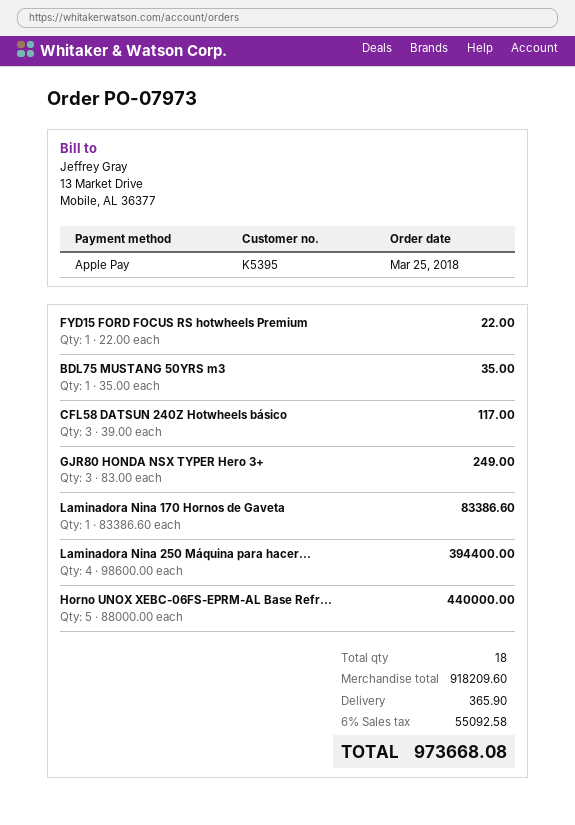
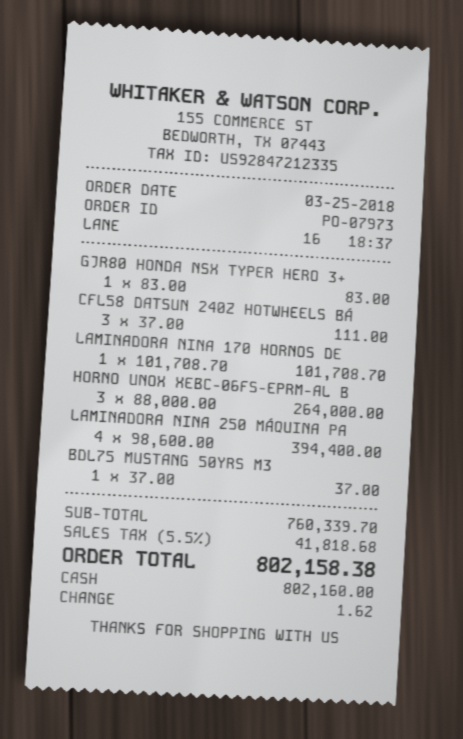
payment method: Apple Pay -> cash
FYD15 FORD FOCUS RS hotwheels Premium: 1 x 22.00 = 22.00 -> none
BDL75 MUSTANG 50YRS m3: 1 x 35.00 = 35.00 -> 1 x 37.00 = 37.00
CFL58 DATSUN 240Z Hotwheels básico: 3 x 39.00 = 117.00 -> 3 x 37.00 = 111.00
GJR80 HONDA NSX TYPER Hero 3+: 3 x 83.00 = 249.00 -> 1 x 83.00 = 83.00
Laminadora Nina 170 Hornos de Gaveta: 1 x 83386.60 = 83386.60 -> 1 x 101708.70 = 101708.70
Horno UNOX XEBC-06FS-EPRM-AL Base Refr...: 5 x 88000.00 = 440000.00 -> 3 x 88000.00 = 264000.00
subtotal: 918209.60 -> 760339.70
shipping: 365.90 -> none
tax: 6% = 55092.58 -> 5.5% = 41818.68
total: 973668.08 -> 802158.38

